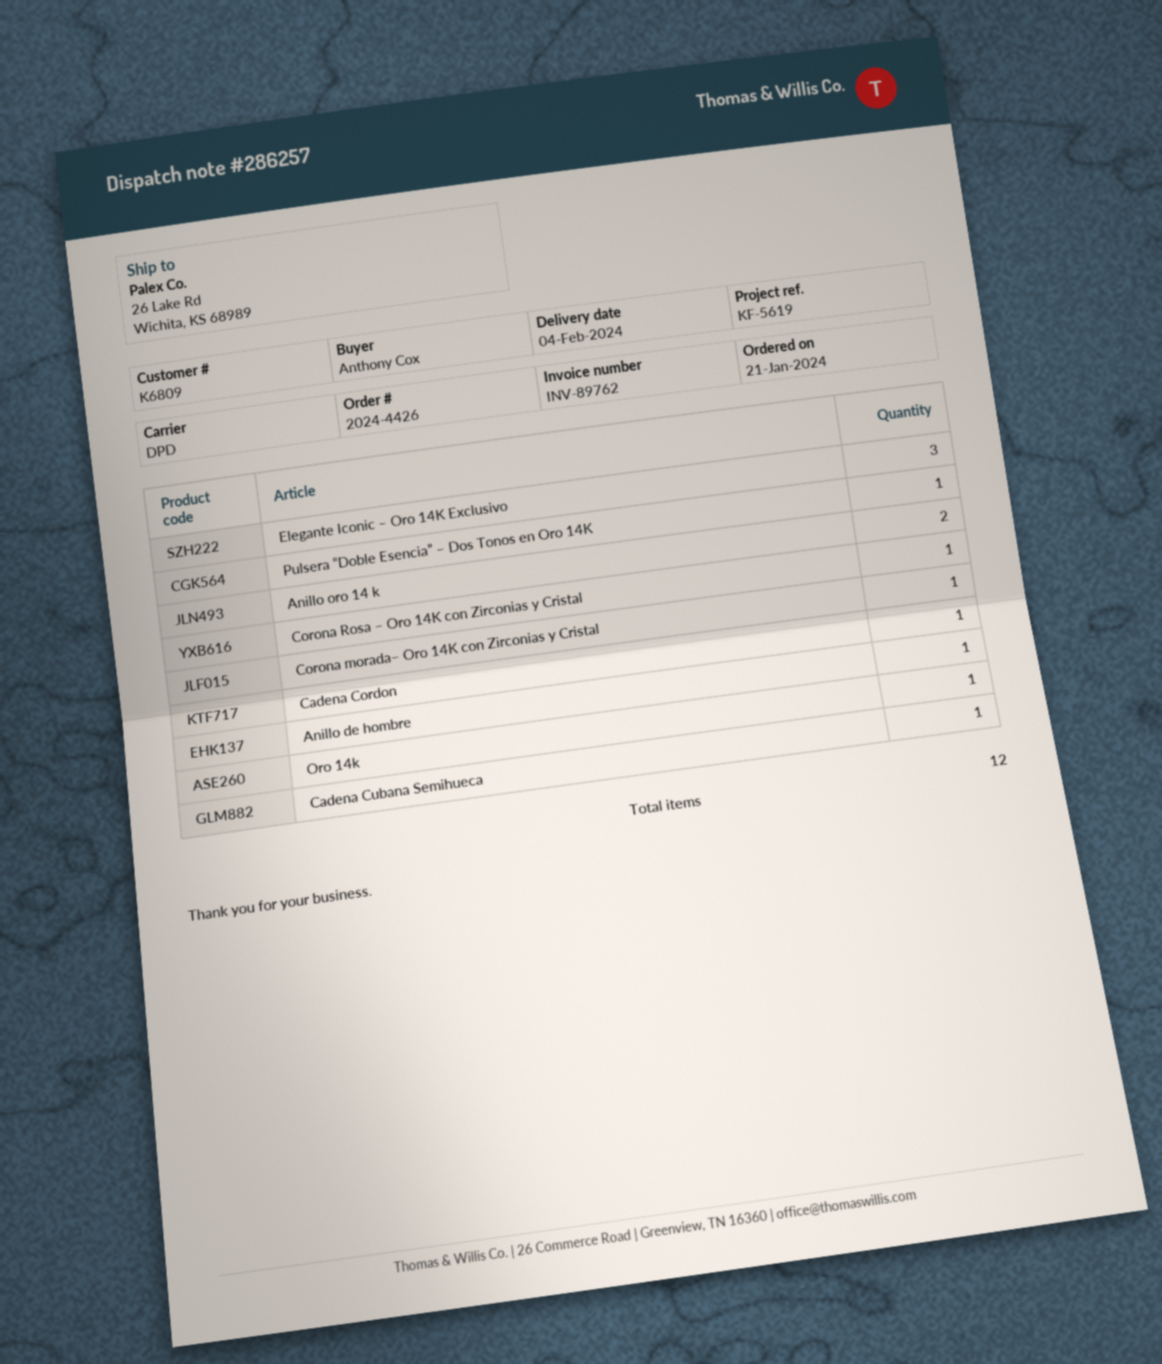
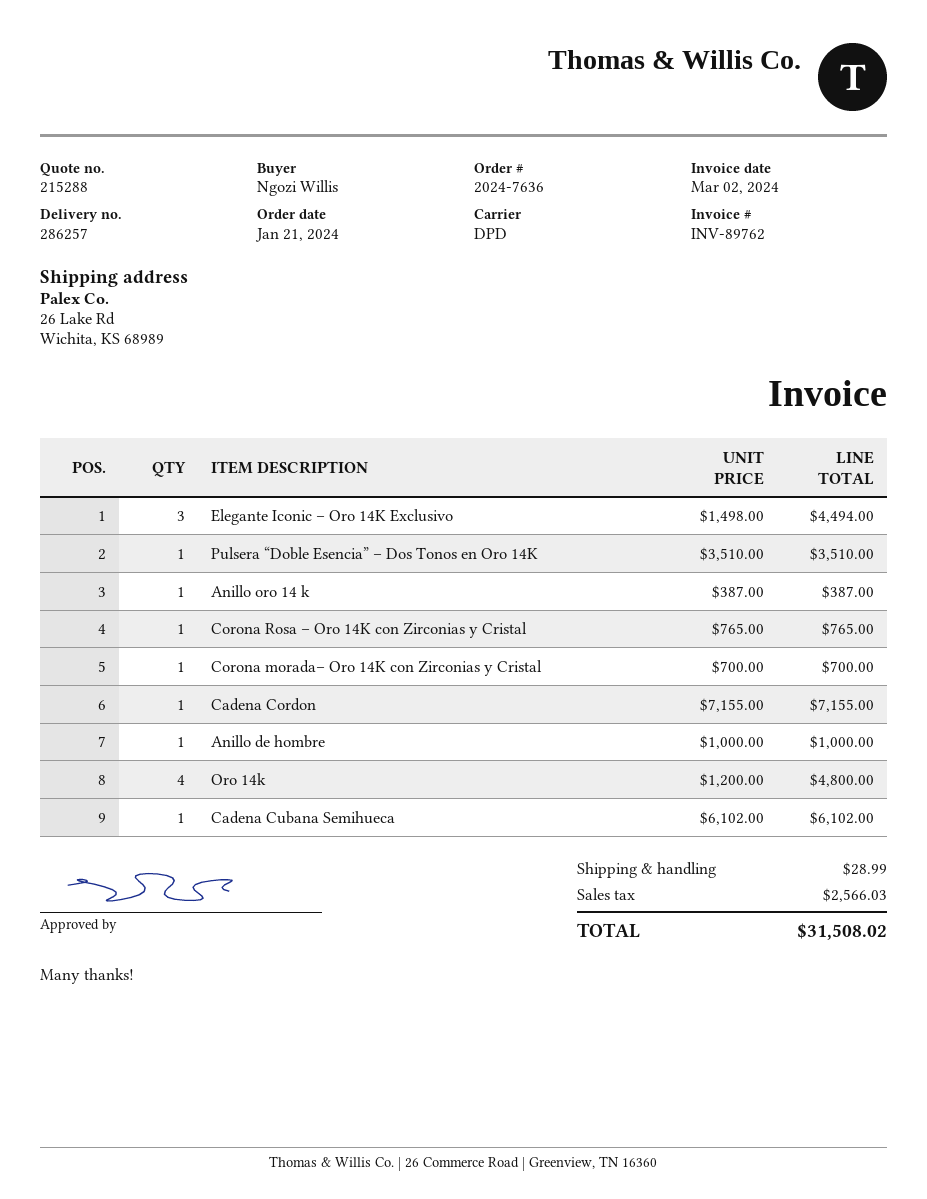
order number: 2024-4426 -> 2024-7636
ordered by: Anthony Cox -> Ngozi Willis
Anillo oro 14 k: 2 -> 1
Oro 14k: 1 -> 4

